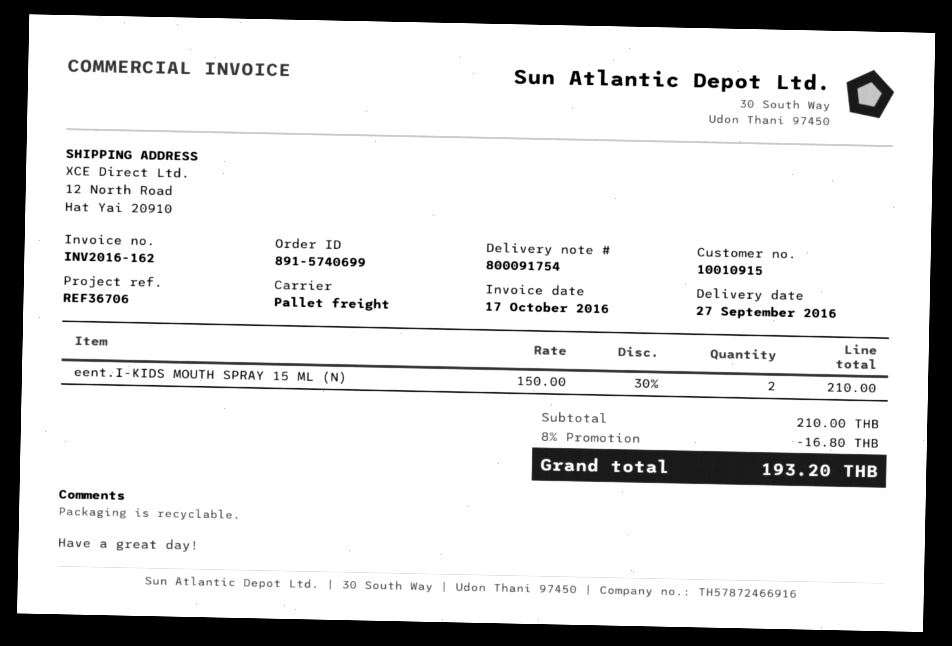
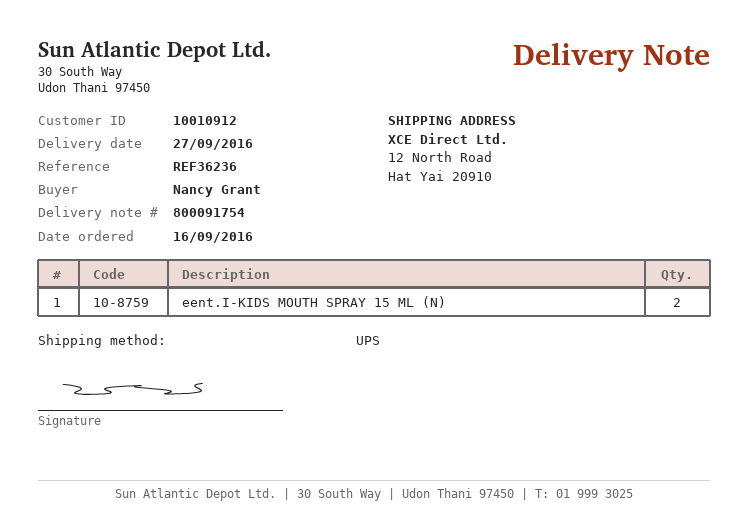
customer number: 10010915 -> 10010912
reference: REF36706 -> REF36236
shipping method: pallet freight -> UPS

